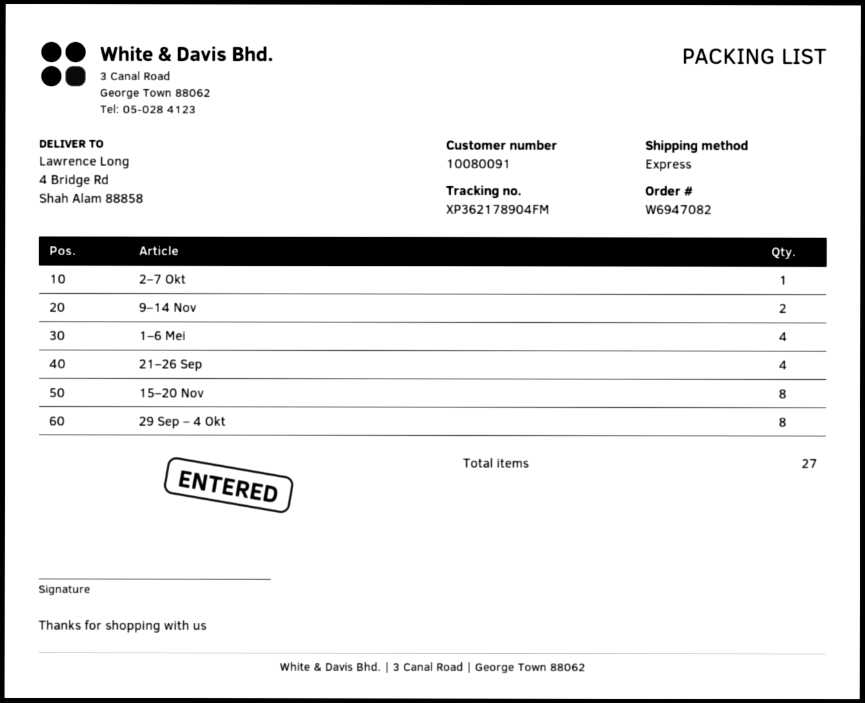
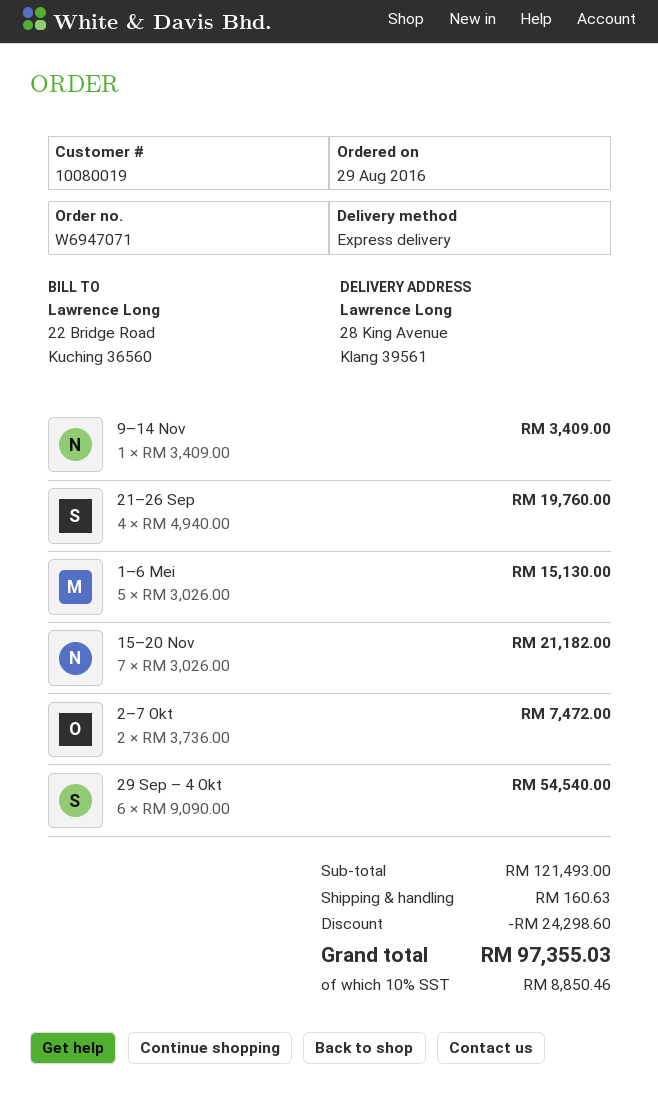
order number: W6947082 -> W6947071
customer number: 10080091 -> 10080019
ship to: 4 Bridge Rd, Shah Alam 88858 -> 28 King Avenue, Klang 39561
2–7 Okt: 1 -> 2
9–14 Nov: 2 -> 1
1–6 Mei: 4 -> 5
15–20 Nov: 8 -> 7
29 Sep – 4 Okt: 8 -> 6

